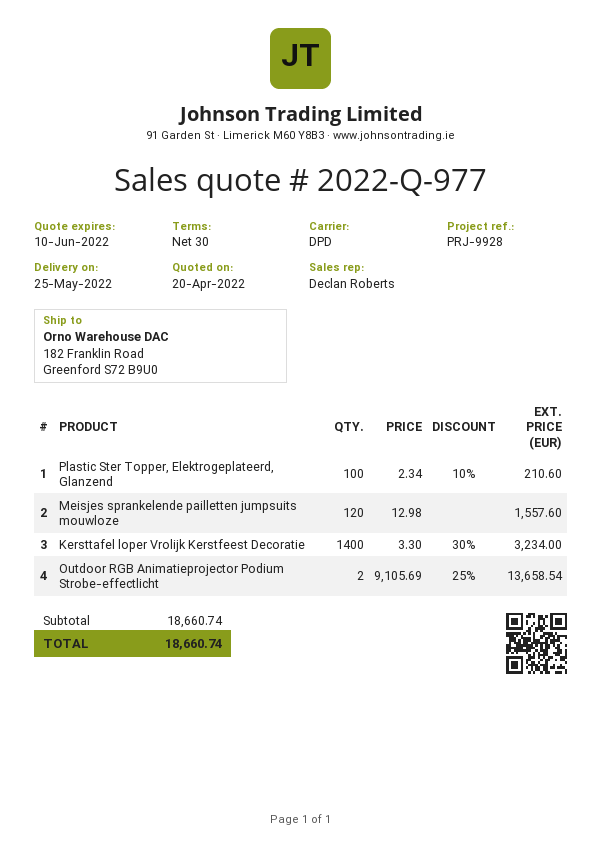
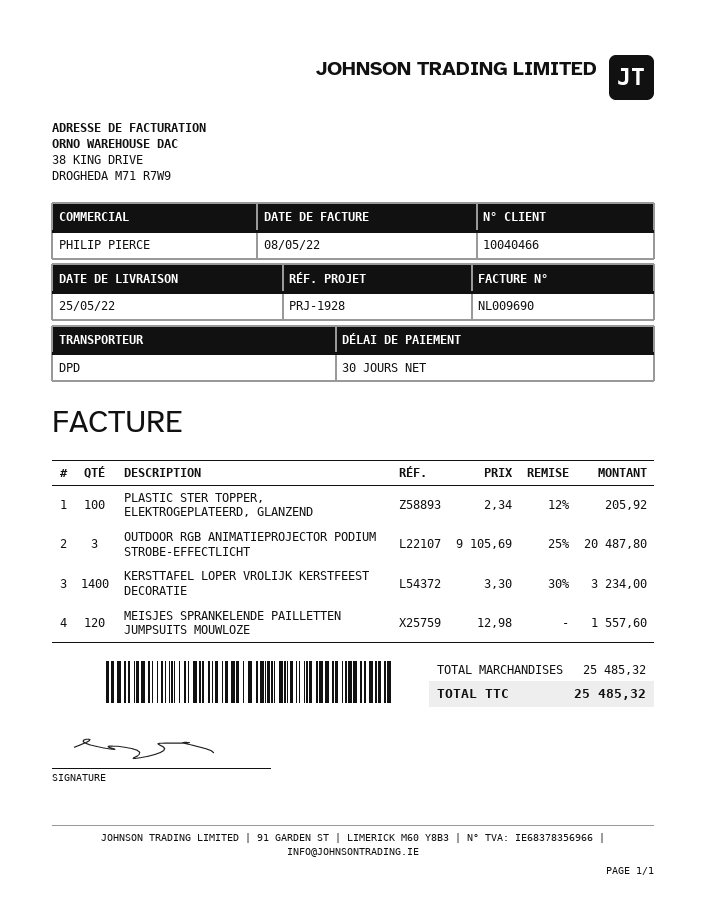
reference: PRJ-9928 -> PRJ-1928
sales rep: Declan Roberts -> PHILIP PIERCE
Plastic Ster Topper, Elektrogeplateerd, Glanzend: 100 x 2.34 - 10% = 210.60 -> 100 x 2.34 - 12% = 205.92
Outdoor RGB Animatieprojector Podium Strobe-effectlicht: 2 x 9105.69 - 25% = 13658.54 -> 3 x 9105.69 - 25% = 20487.80
subtotal: 18660.74 -> 25485.32
total: 18660.74 -> 25485.32

